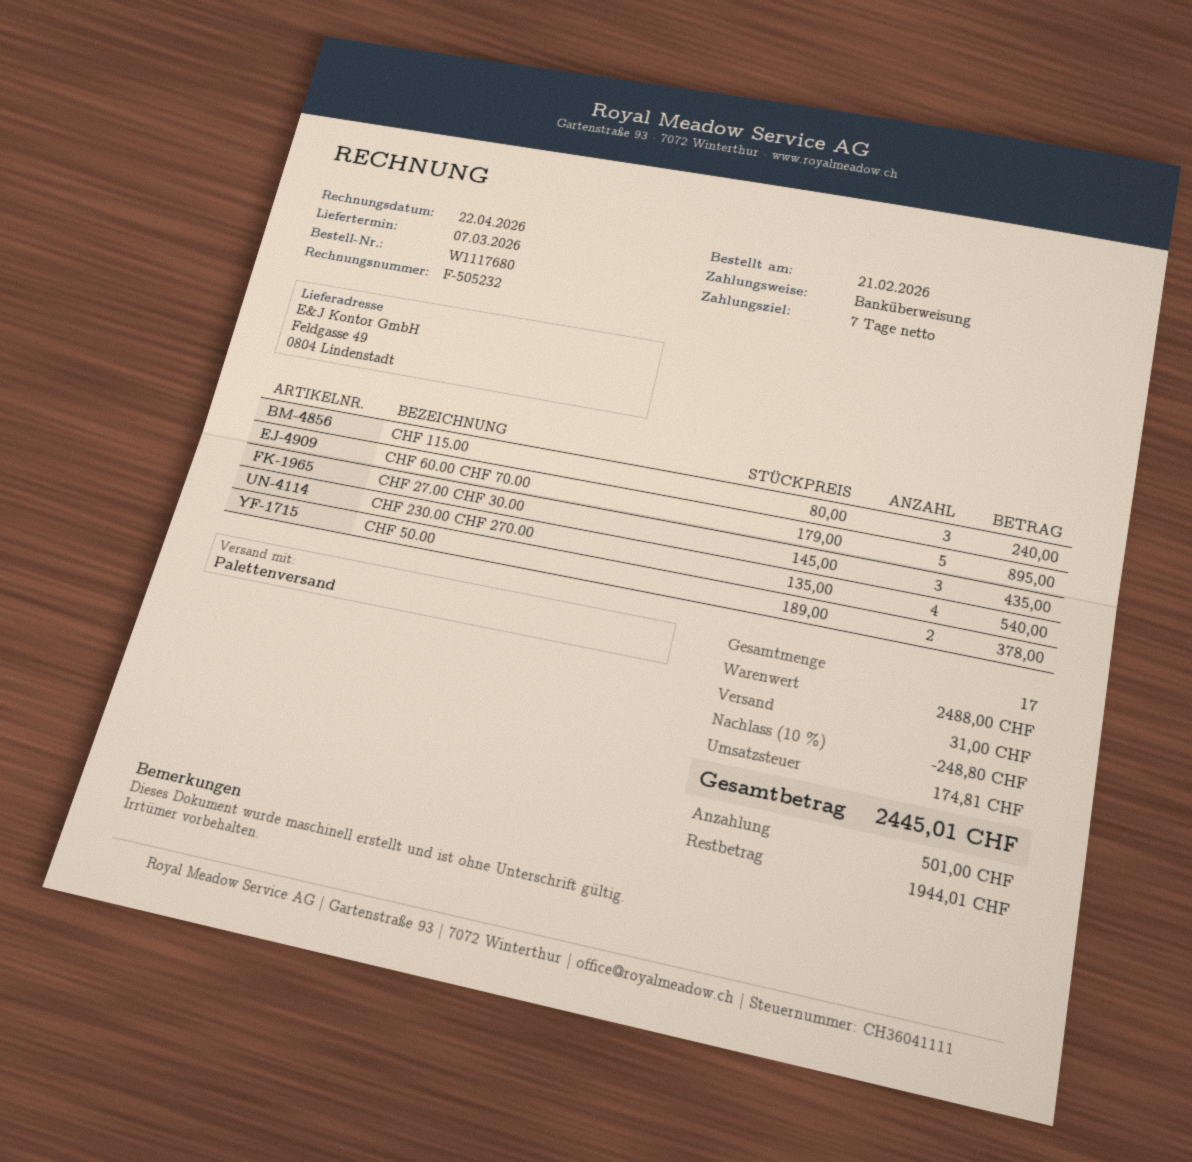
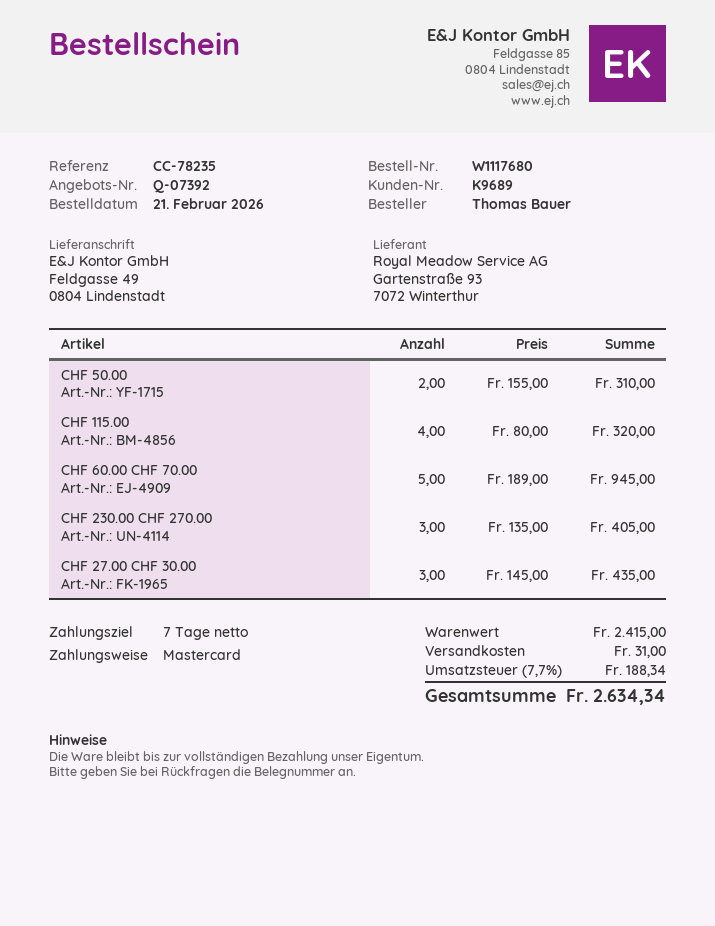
payment method: bank transfer -> Mastercard
CHF 115.00: 3 x 80.00 = 240.00 -> 4 x 80.00 = 320.00
CHF 60.00 CHF 70.00: 5 x 179.00 = 895.00 -> 5 x 189.00 = 945.00
CHF 230.00 CHF 270.00: 4 x 135.00 = 540.00 -> 3 x 135.00 = 405.00
CHF 50.00: 2 x 189.00 = 378.00 -> 2 x 155.00 = 310.00
subtotal: 2488.00 -> 2415.00
discount: 10% = 248.80 -> none
tax: 174.81 -> 188.34
total: 2445.01 -> 2634.34

